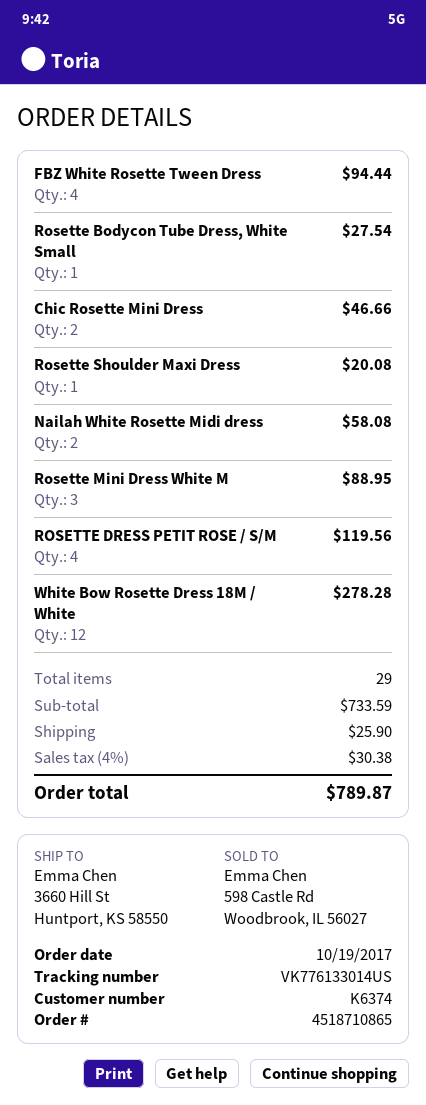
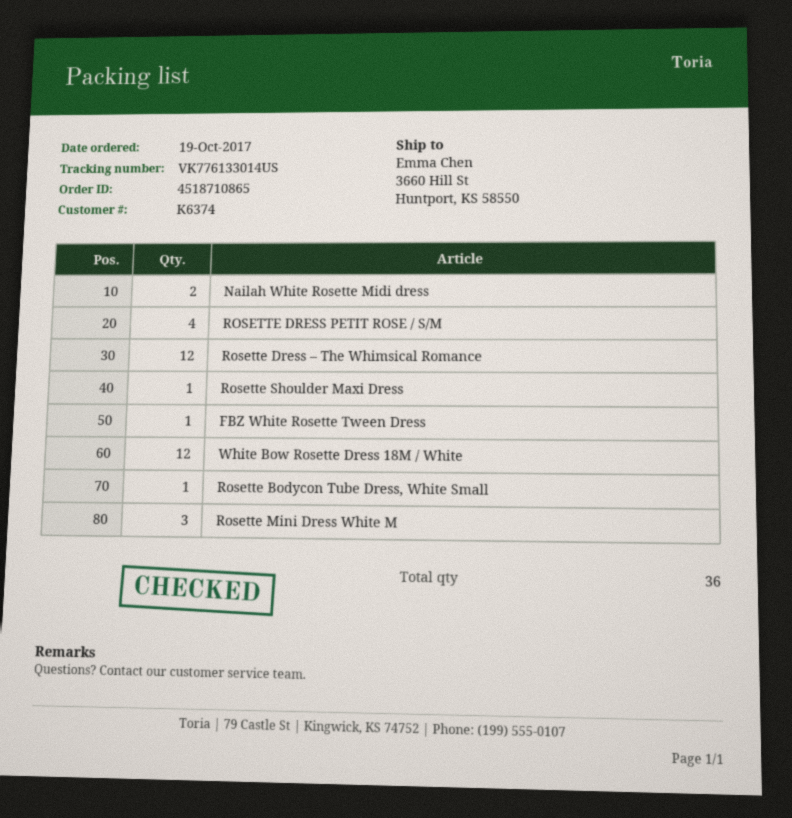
FBZ White Rosette Tween Dress: 4 -> 1
Chic Rosette Mini Dress: 2 -> none
Rosette Dress – The Whimsical Romance: none -> 12
total quantity: 29 -> 36

